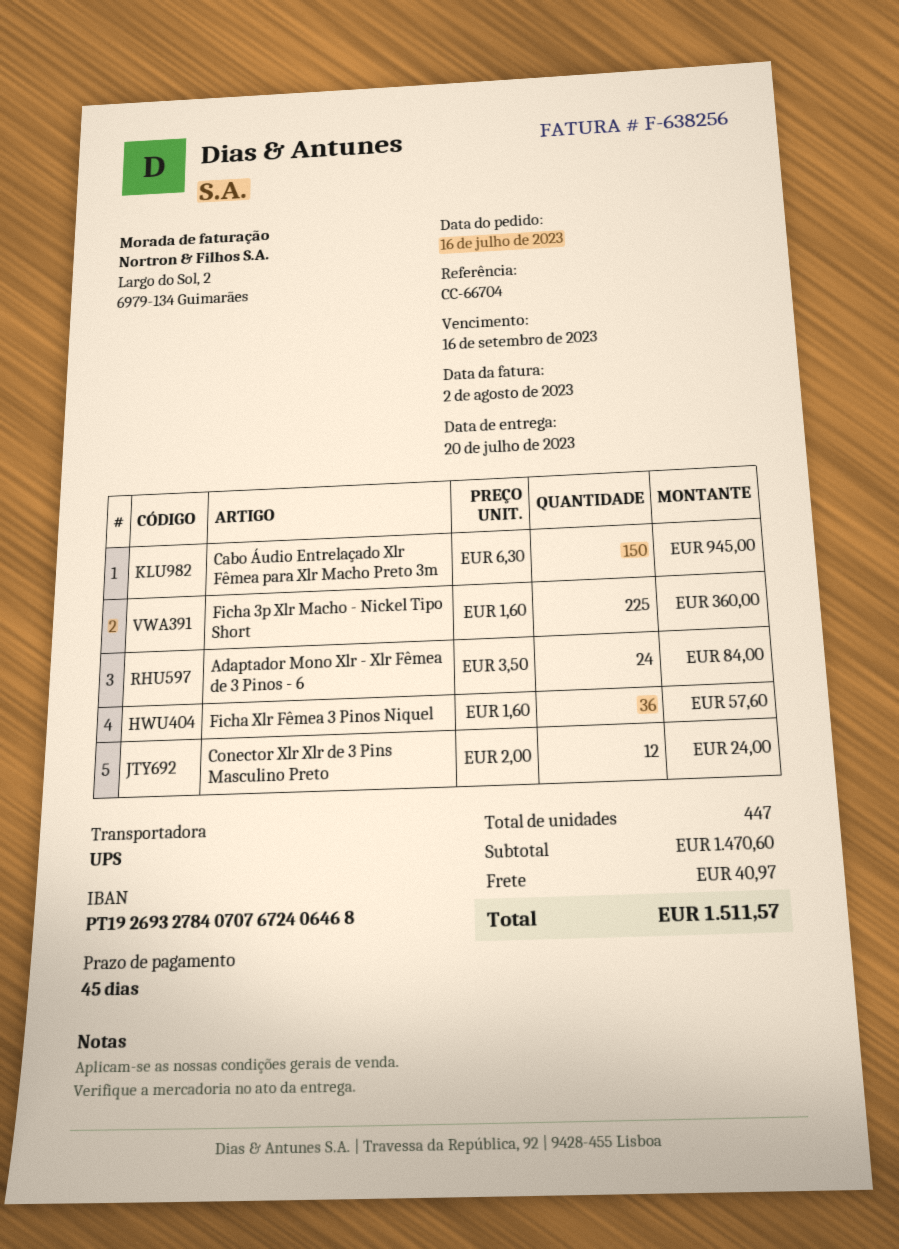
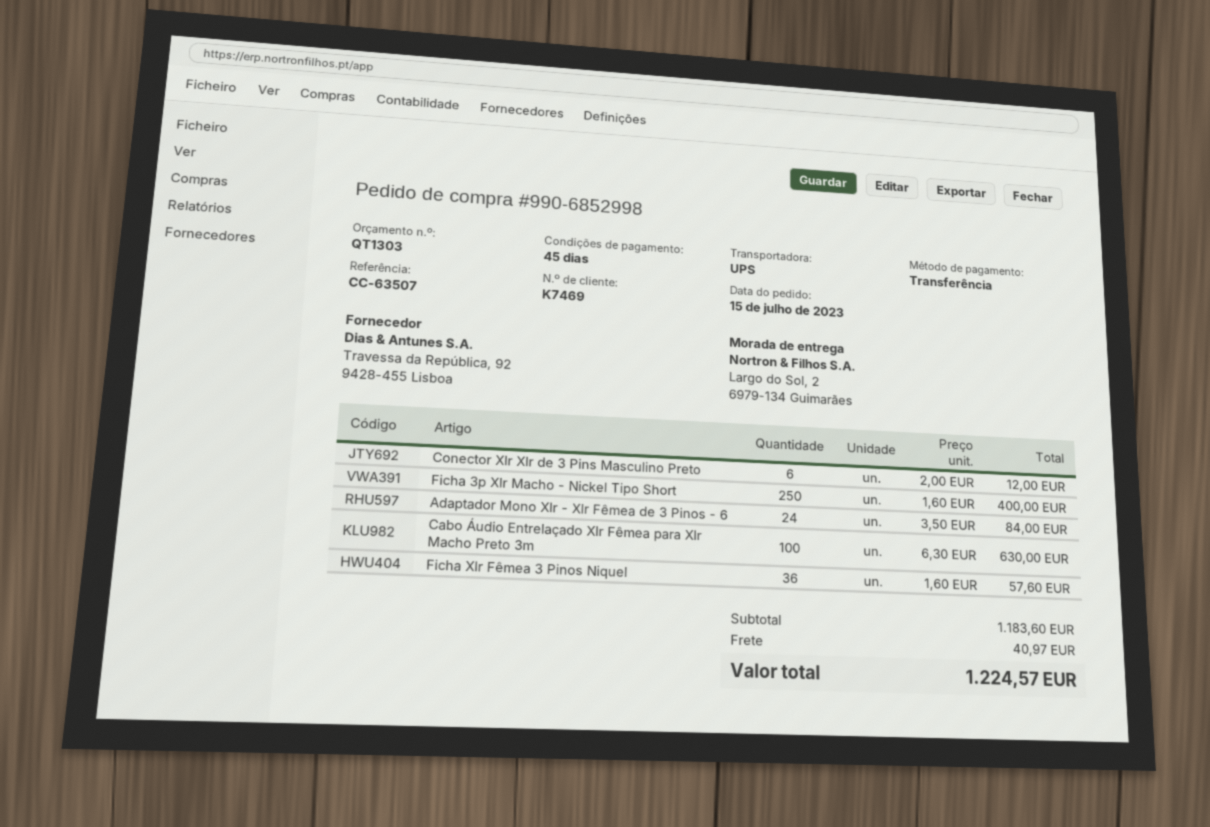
order date: 2023-07-16 -> 2023-07-15
reference: CC-66704 -> CC-63507
Cabo Áudio Entrelaçado Xlr Fêmea para Xlr Macho Preto 3m: 150 x 6.30 = 945.00 -> 100 x 6.30 = 630.00
Ficha 3p Xlr Macho - Nickel Tipo Short: 225 x 1.60 = 360.00 -> 250 x 1.60 = 400.00
Conector Xlr Xlr de 3 Pins Masculino Preto: 12 x 2.00 = 24.00 -> 6 x 2.00 = 12.00
subtotal: 1470.60 -> 1183.60
total: 1511.57 -> 1224.57

